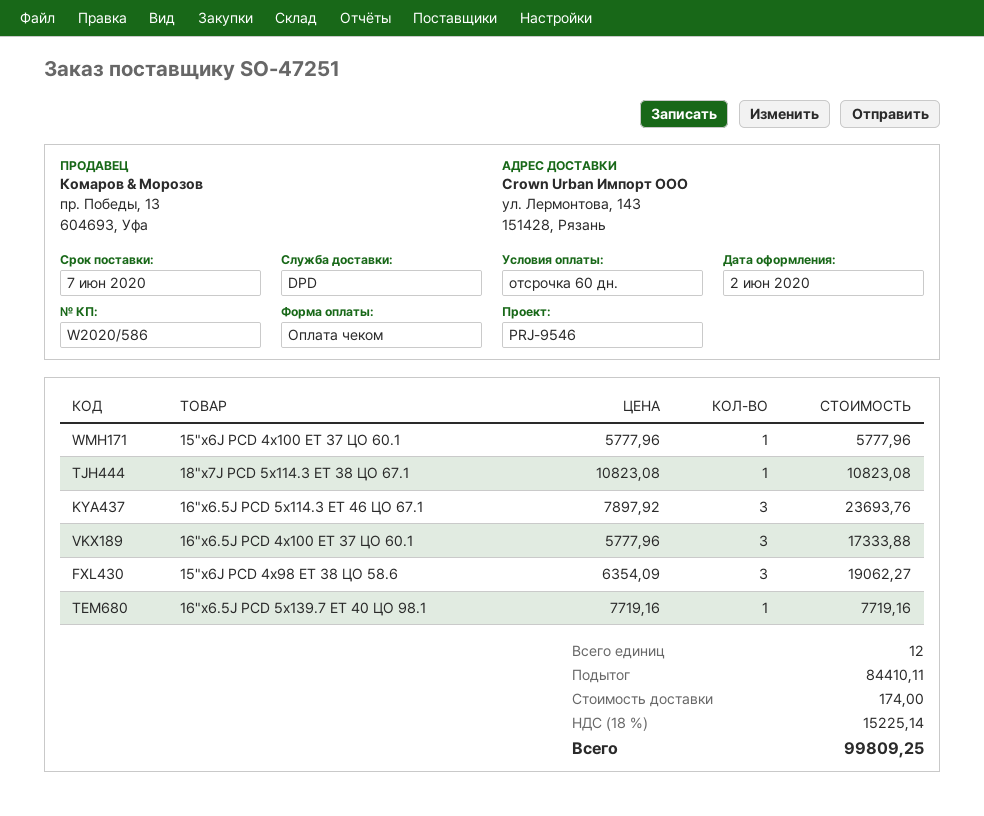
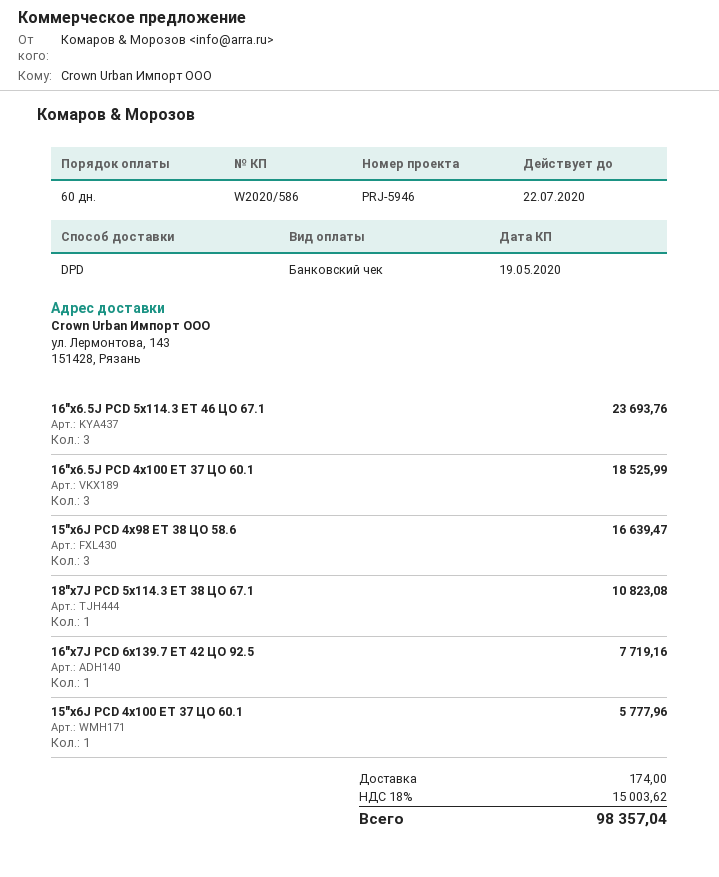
reference: PRJ-9546 -> PRJ-5946
16"x6.5J PCD 4x100 ЕТ 37 ЦО 60.1: 3 for 17333.88 -> 3 for 18525.99
15"x6J PCD 4x98 ЕТ 38 ЦО 58.6: 3 for 19062.27 -> 3 for 16639.47
16"x6.5J PCD 5x139.7 ЕТ 40 ЦО 98.1: 1 for 7719.16 -> none
16"x7J PCD 6x139.7 ЕТ 42 ЦО 92.5: none -> 1 for 7719.16
tax: 18% = 15225.14 -> 18% = 15003.62
total: 99809.25 -> 98357.04

